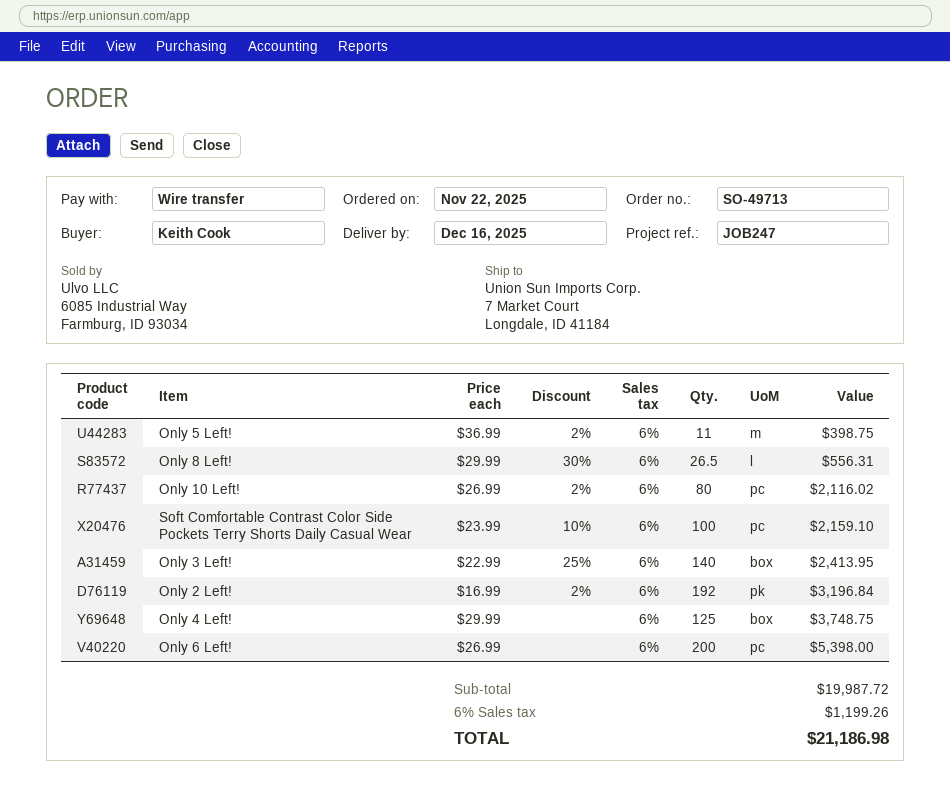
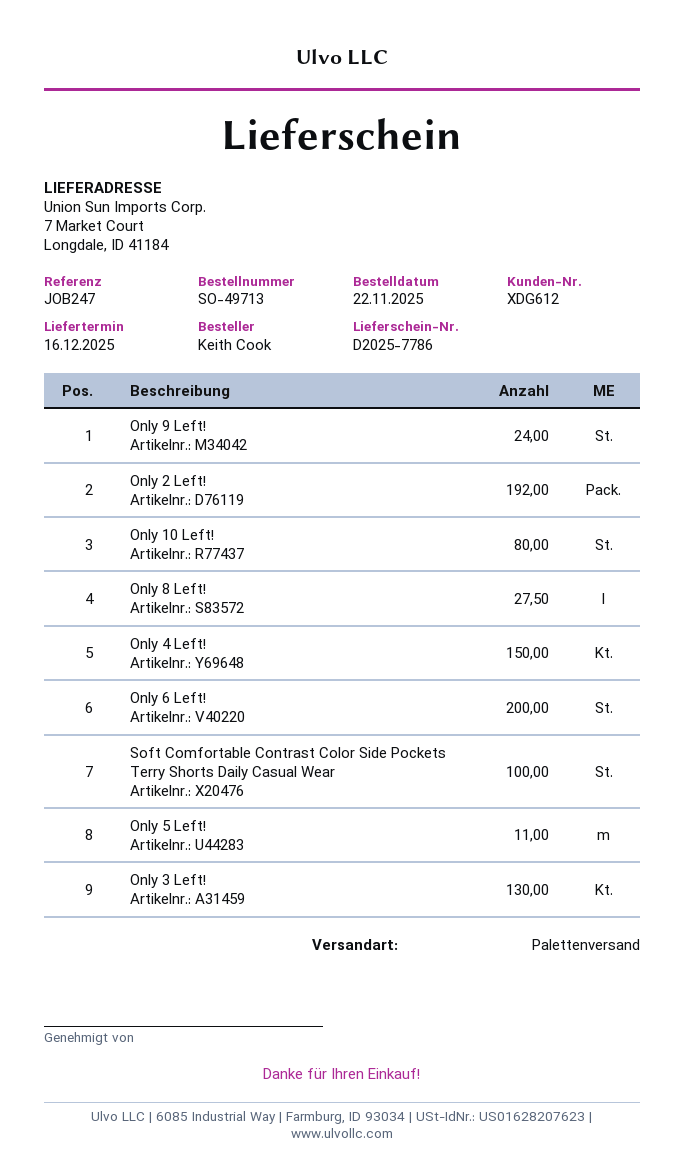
Only 8 Left!: 26.5 -> 27.5
Only 3 Left!: 140 -> 130
Only 4 Left!: 125 -> 150
Only 9 Left!: none -> 24

